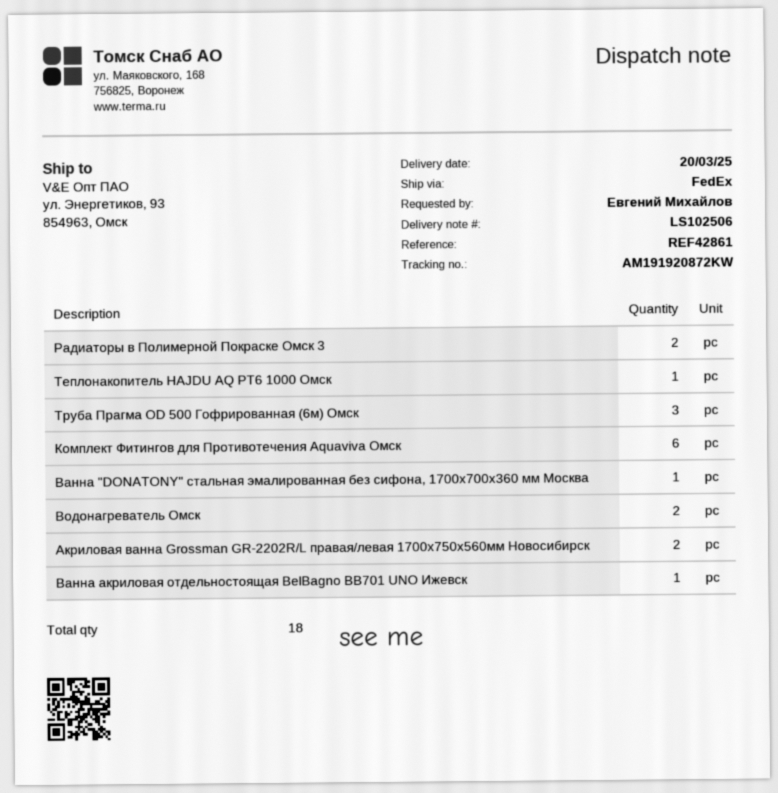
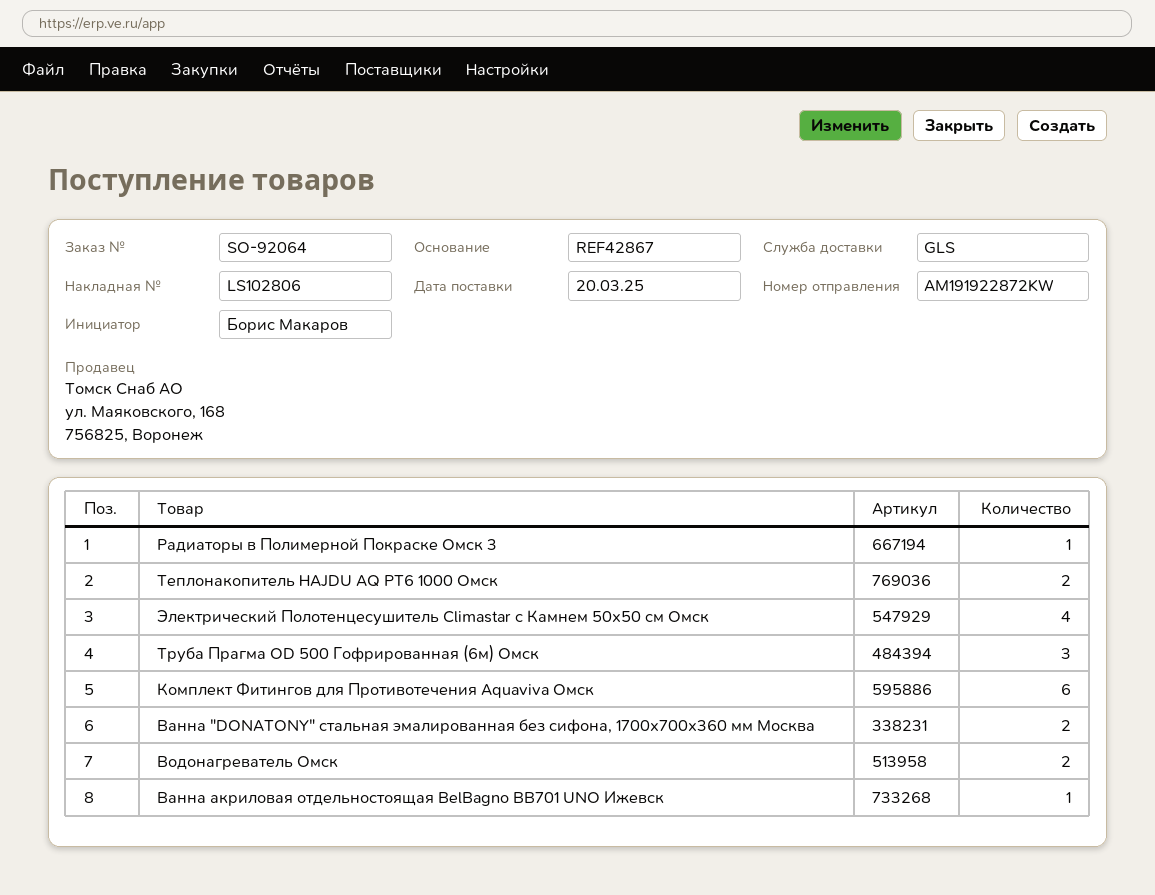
delivery note number: LS102506 -> LS102806
reference: REF42861 -> REF42867
ordered by: Евгений Михайлов -> Борис Макаров
shipping method: FedEx -> GLS
tracking number: AM191920872KW -> AM191922872KW
Радиаторы в Полимерной Покраске Омск 3: 2 -> 1
Теплонакопитель HAJDU AQ PT6 1000 Омск: 1 -> 2
Ванна "DONATONY" стальная эмалированная без сифона, 1700х700х360 мм Москва: 1 -> 2
Акриловая ванна Grossman GR-2202R/L правая/левая 1700х750х560мм Новосибирск: 2 -> none
Электрический Полотенцесушитель Climastar с Камнем 50х50 см Омск: none -> 4

